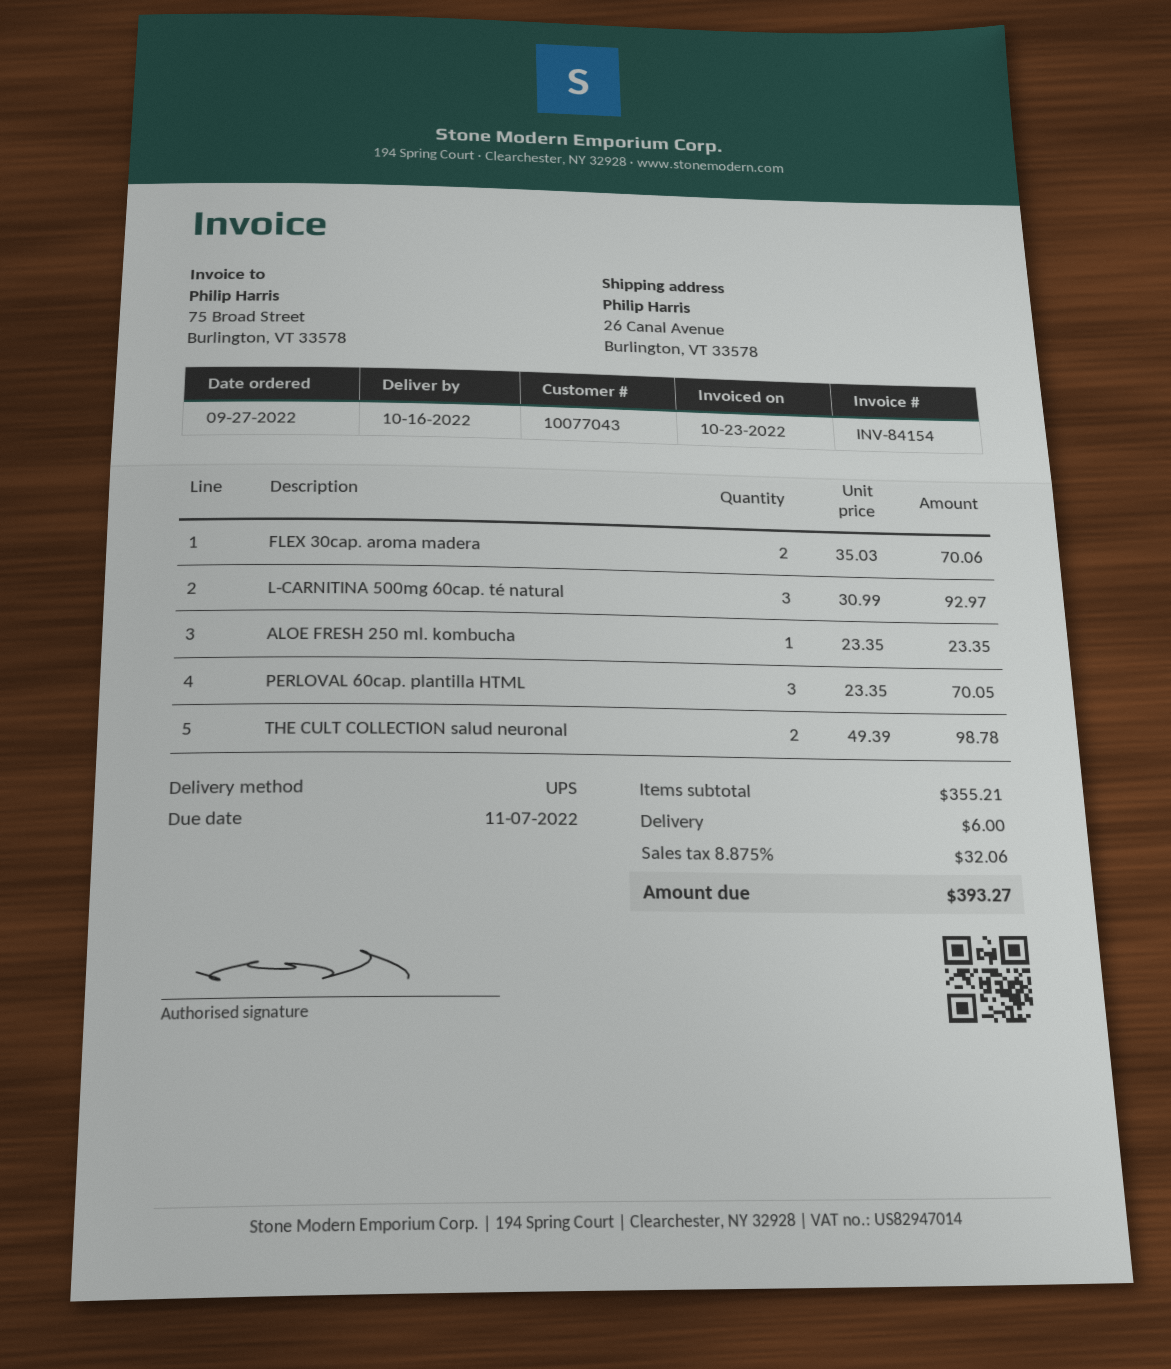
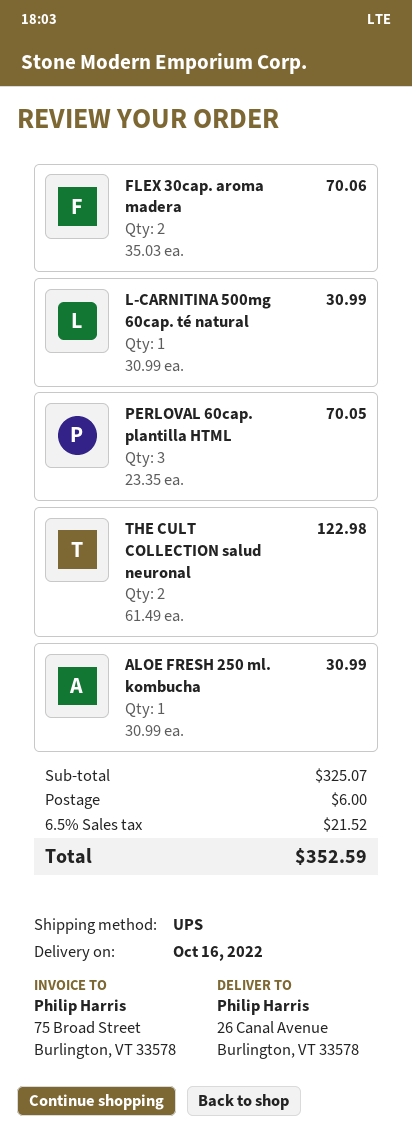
L-CARNITINA 500mg 60cap. té natural: 3 x 30.99 = 92.97 -> 1 x 30.99 = 30.99
ALOE FRESH 250 ml. kombucha: 1 x 23.35 = 23.35 -> 1 x 30.99 = 30.99
THE CULT COLLECTION salud neuronal: 2 x 49.39 = 98.78 -> 2 x 61.49 = 122.98
subtotal: 355.21 -> 325.07
tax: 8.875% = 32.06 -> 6.5% = 21.52
total: 393.27 -> 352.59

